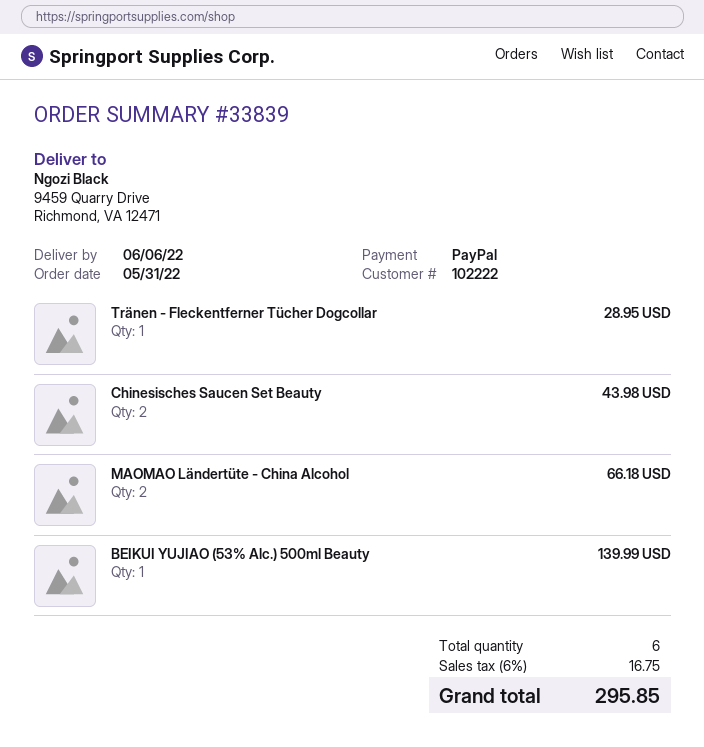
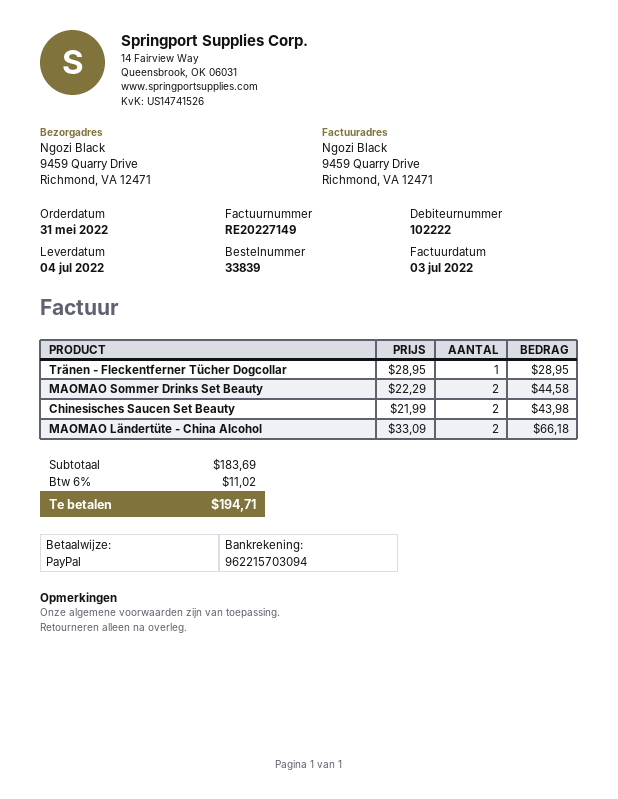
delivery date: 2022-06-06 -> 2022-07-04
BEIKUI YUJIAO (53% Alc.) 500ml Beauty: 1 for 139.99 -> none
MAOMAO Sommer Drinks Set Beauty: none -> 2 for 44.58
tax: 6% = 16.75 -> 6% = 11.02
total: 295.85 -> 194.71

